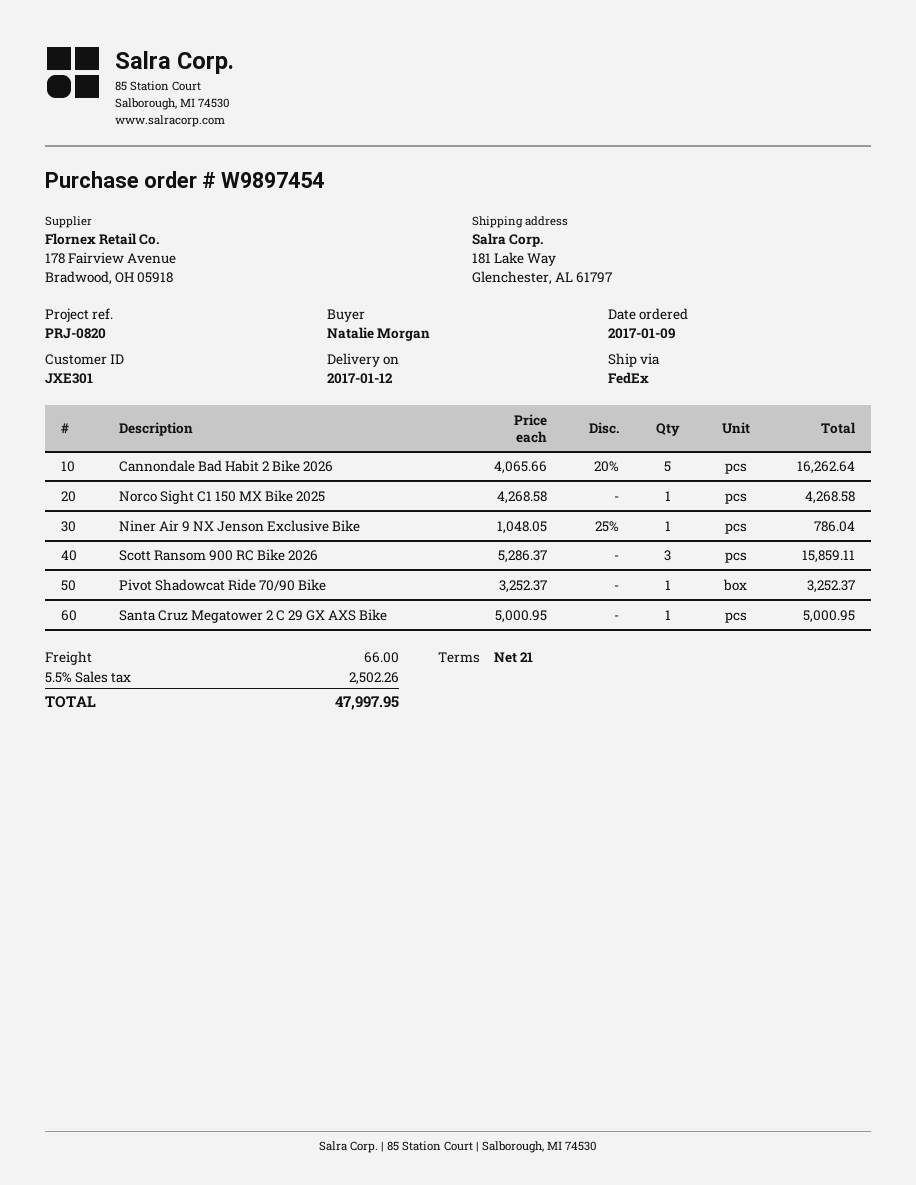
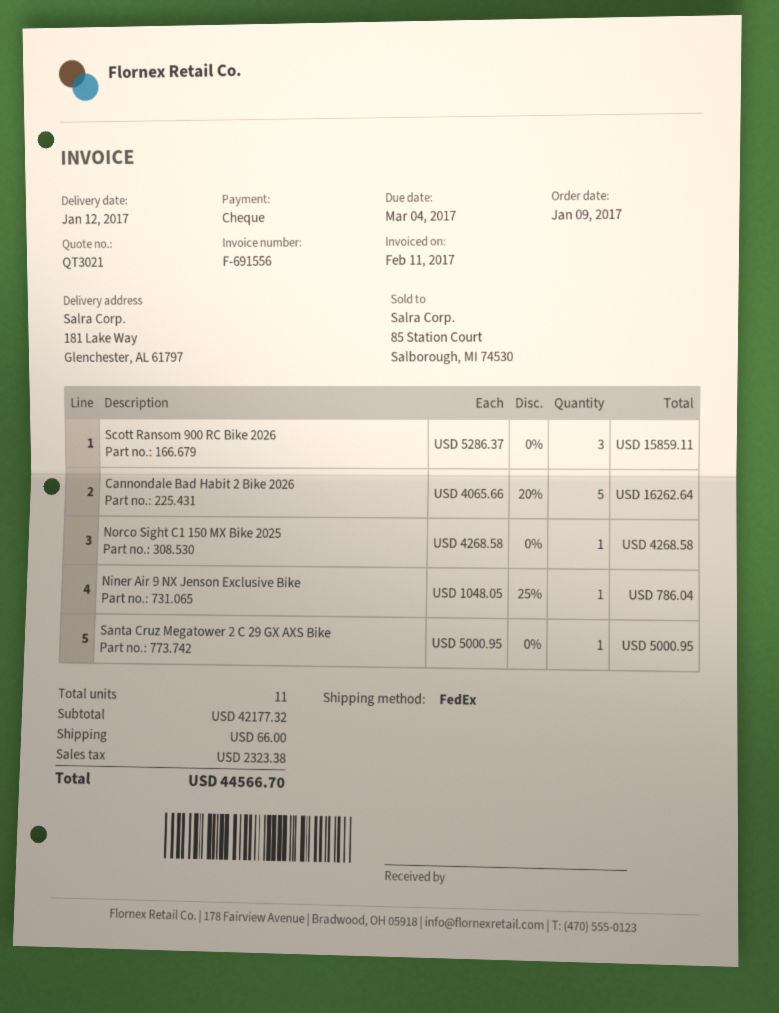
Pivot Shadowcat Ride 70/90 Bike: 1 x 3252.37 = 3252.37 -> none
tax: 2502.26 -> 2323.38
total: 47997.95 -> 44566.70

